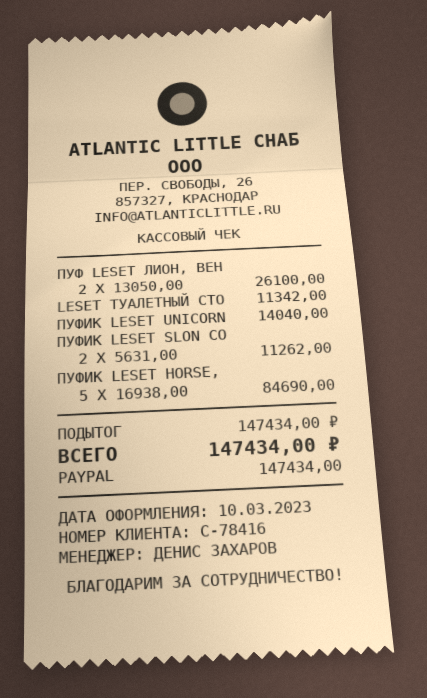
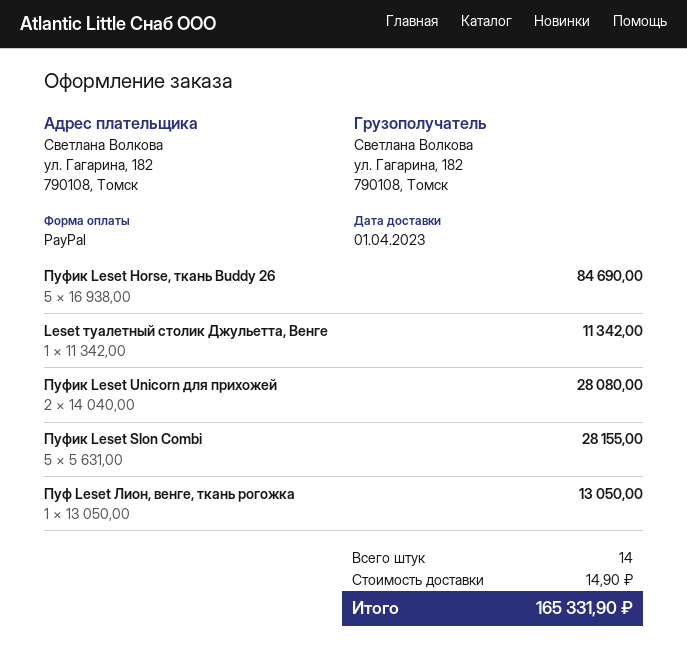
ПУФ LESET ЛИОН, ВЕН: 2 x 13050.00 = 26100.00 -> 1 x 13050.00 = 13050.00
ПУФИК LESET UNICORN: 1 x 14040.00 = 14040.00 -> 2 x 14040.00 = 28080.00
ПУФИК LESET SLON CO: 2 x 5631.00 = 11262.00 -> 5 x 5631.00 = 28155.00
shipping: none -> 14.90
total: 147434.00 -> 165331.90

